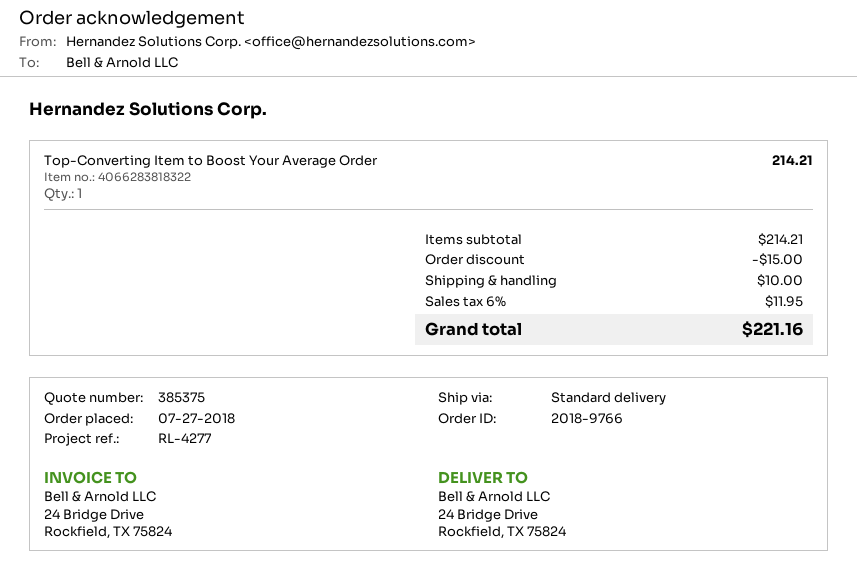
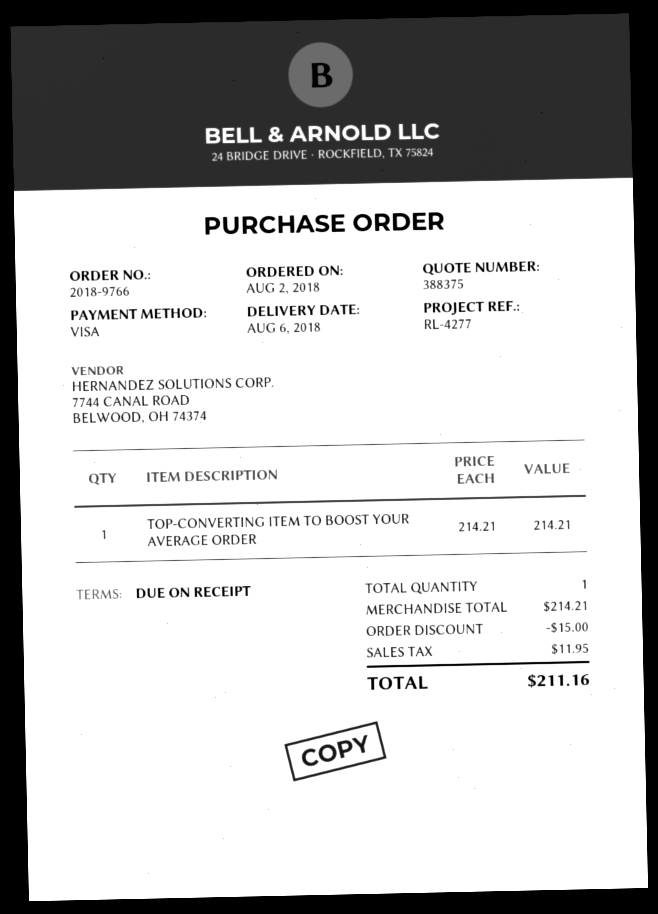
quote number: 385375 -> 388375
order date: 2018-07-27 -> 2018-08-02
shipping: 10.00 -> none
total: 221.16 -> 211.16

